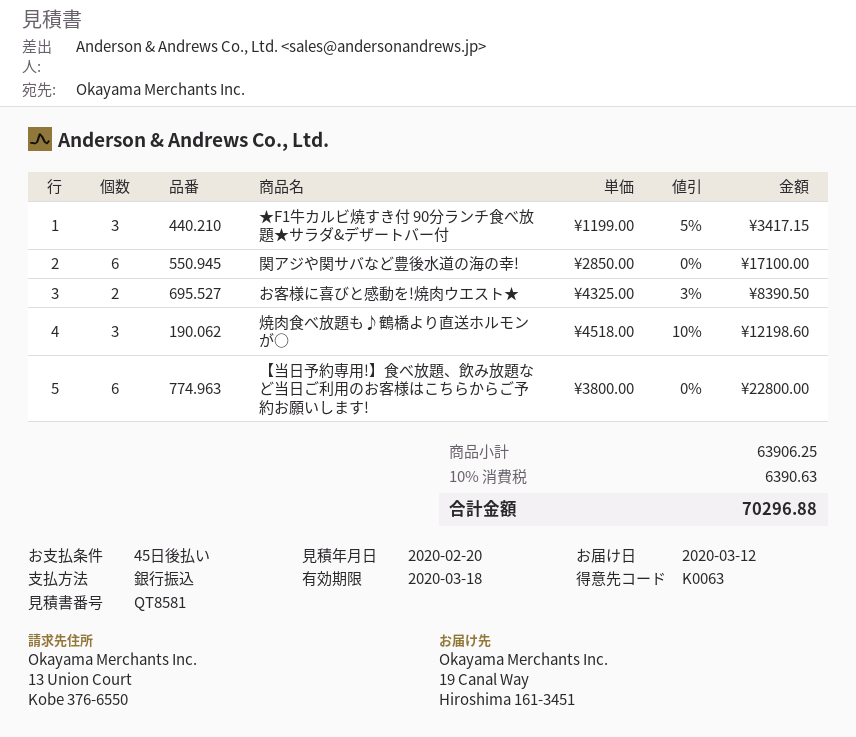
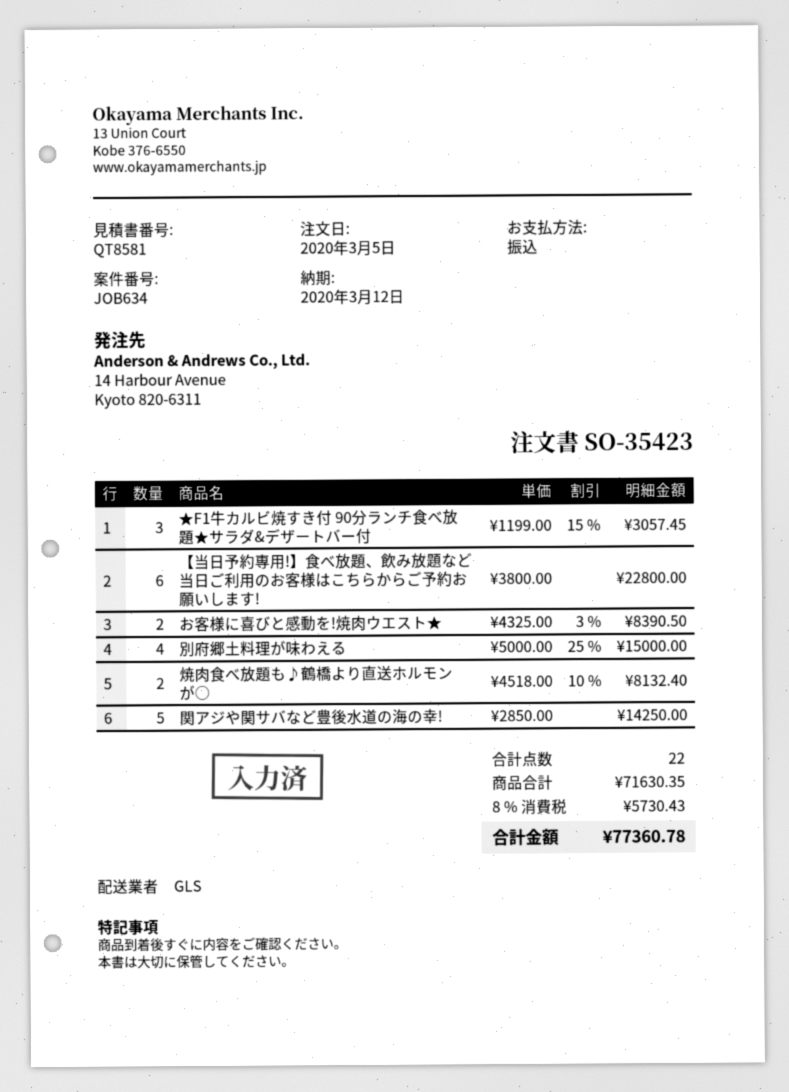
★F1牛カルビ焼すき付 90分ランチ食べ放題★サラダ&デザートバー付: 3 x 1199.00 - 5% = 3417.15 -> 3 x 1199.00 - 15% = 3057.45
関アジや関サバなど豊後水道の海の幸!: 6 x 2850.00 = 17100.00 -> 5 x 2850.00 = 14250.00
焼肉食べ放題も♪鶴橋より直送ホルモンが○: 3 x 4518.00 - 10% = 12198.60 -> 2 x 4518.00 - 10% = 8132.40
別府郷土料理が味わえる: none -> 4 x 5000.00 - 25% = 15000.00
subtotal: 63906.25 -> 71630.35
tax: 10% = 6390.63 -> 8% = 5730.43
total: 70296.88 -> 77360.78

